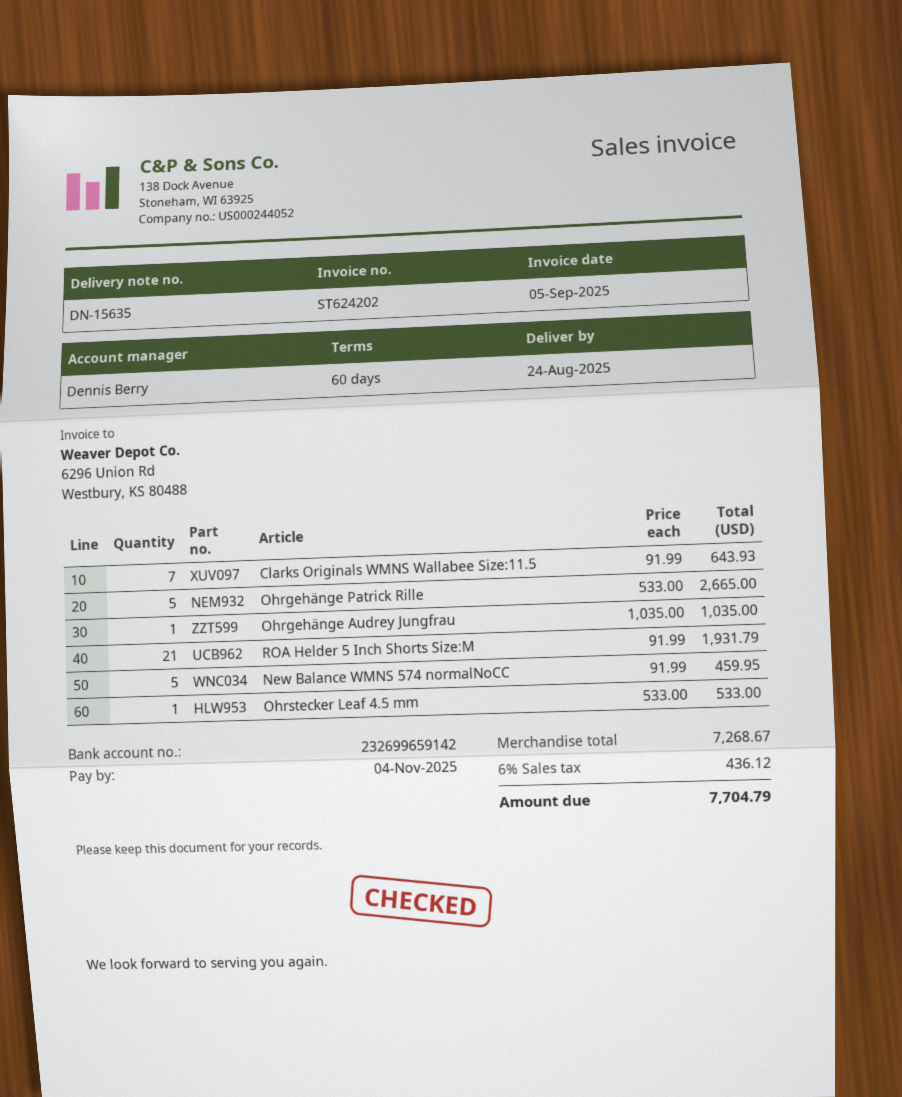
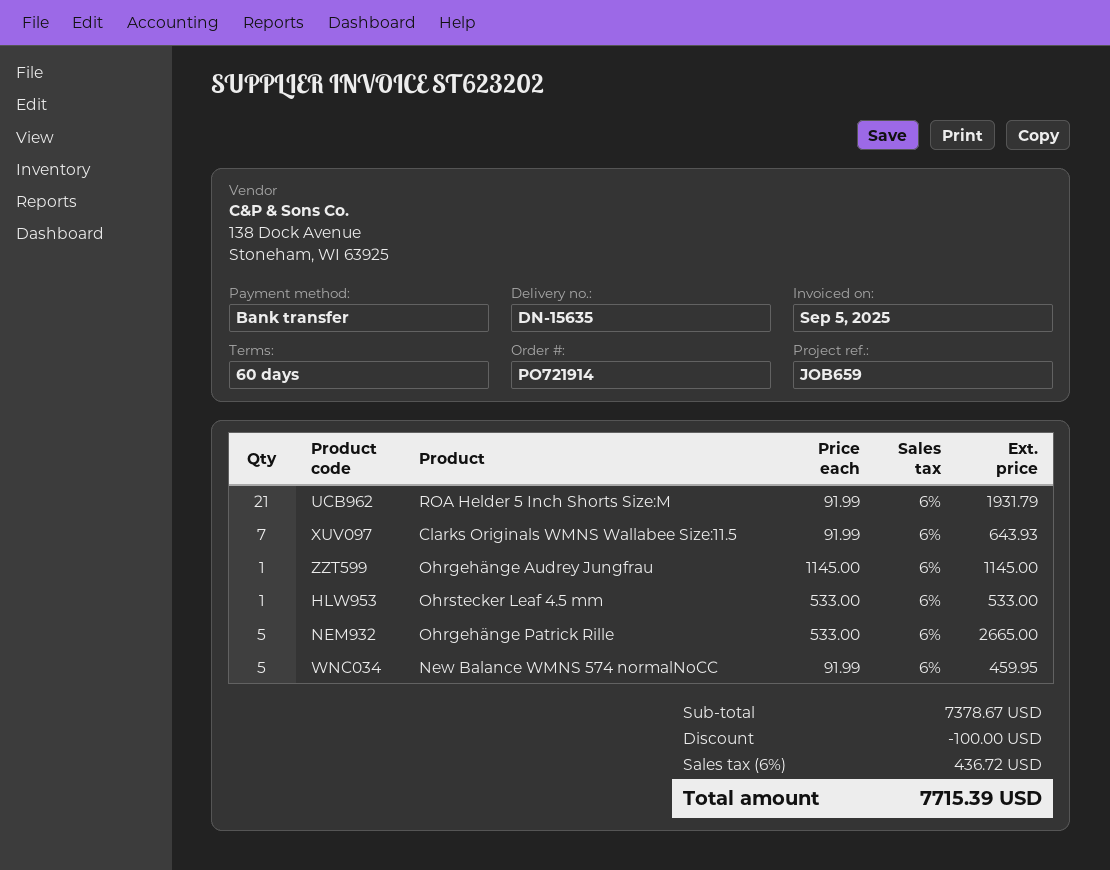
invoice number: ST624202 -> ST623202
Ohrgehänge Audrey Jungfrau: 1 x 1035.00 = 1035.00 -> 1 x 1145.00 = 1145.00
subtotal: 7268.67 -> 7378.67
discount: none -> 100.00
tax: 6% = 436.12 -> 6% = 436.72
total: 7704.79 -> 7715.39

